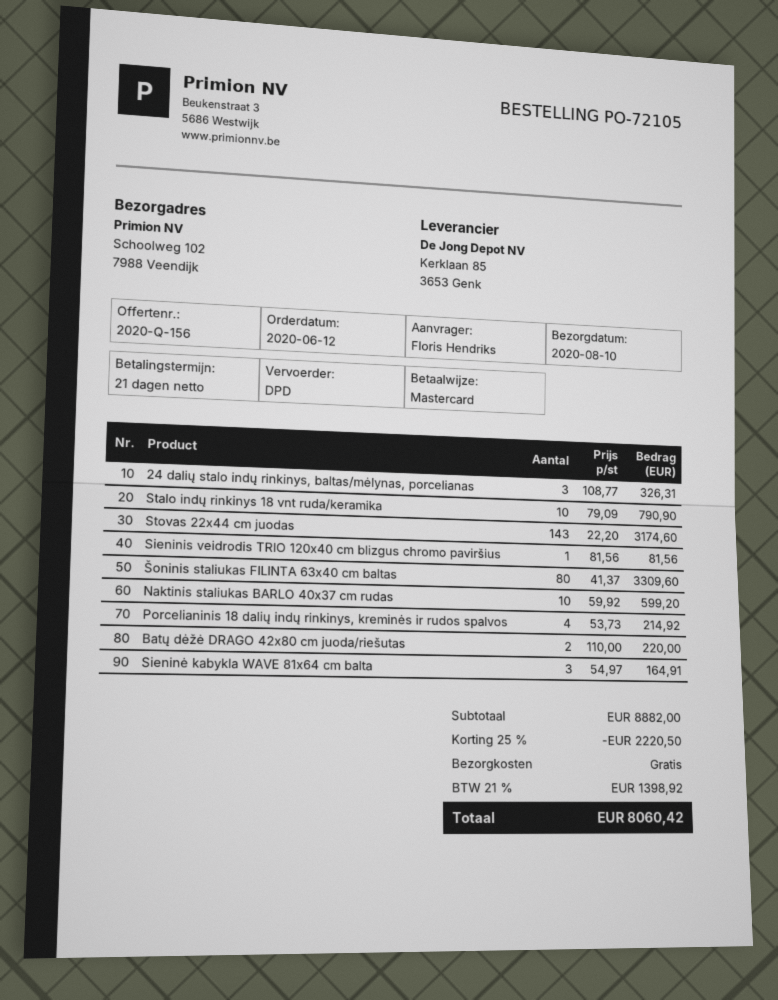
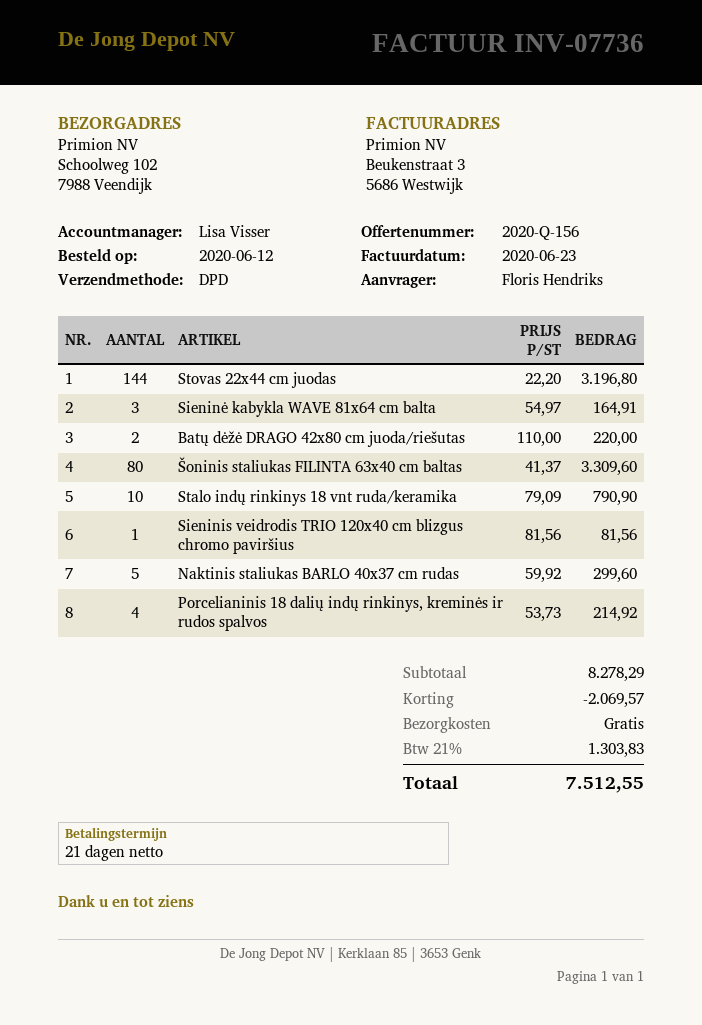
24 dalių stalo indų rinkinys, baltas/mėlynas, porcelianas: 3 x 108.77 = 326.31 -> none
Stovas 22x44 cm juodas: 143 x 22.20 = 3174.60 -> 144 x 22.20 = 3196.80
Naktinis staliukas BARLO 40x37 cm rudas: 10 x 59.92 = 599.20 -> 5 x 59.92 = 299.60
subtotal: 8882.00 -> 8278.29
discount: 2220.50 -> 2069.57
tax: 21% = 1398.92 -> 21% = 1303.83
total: 8060.42 -> 7512.55

